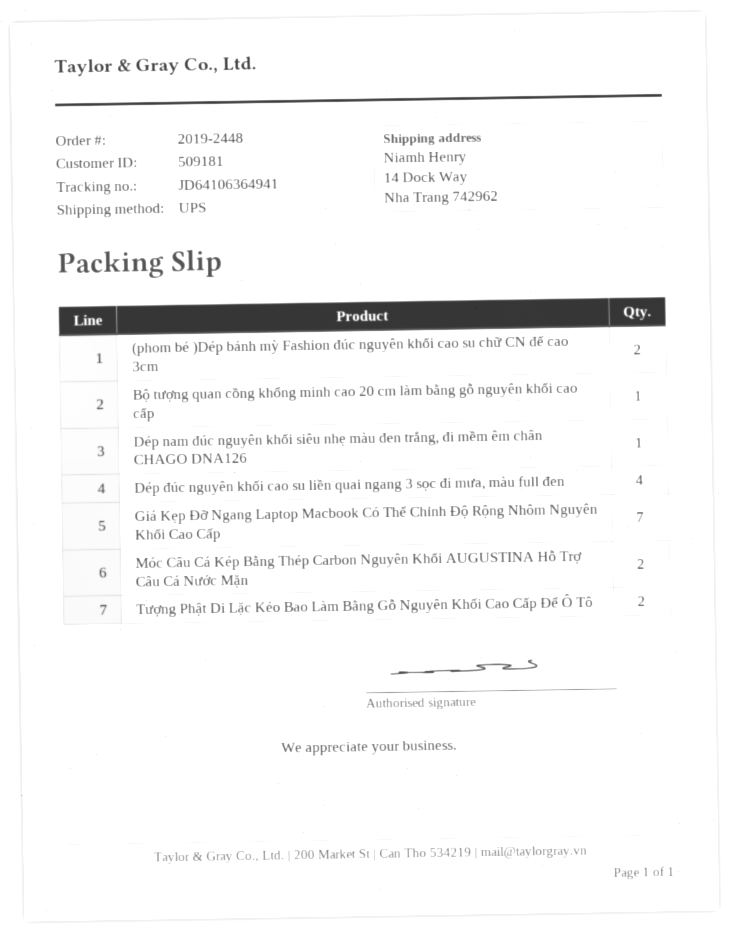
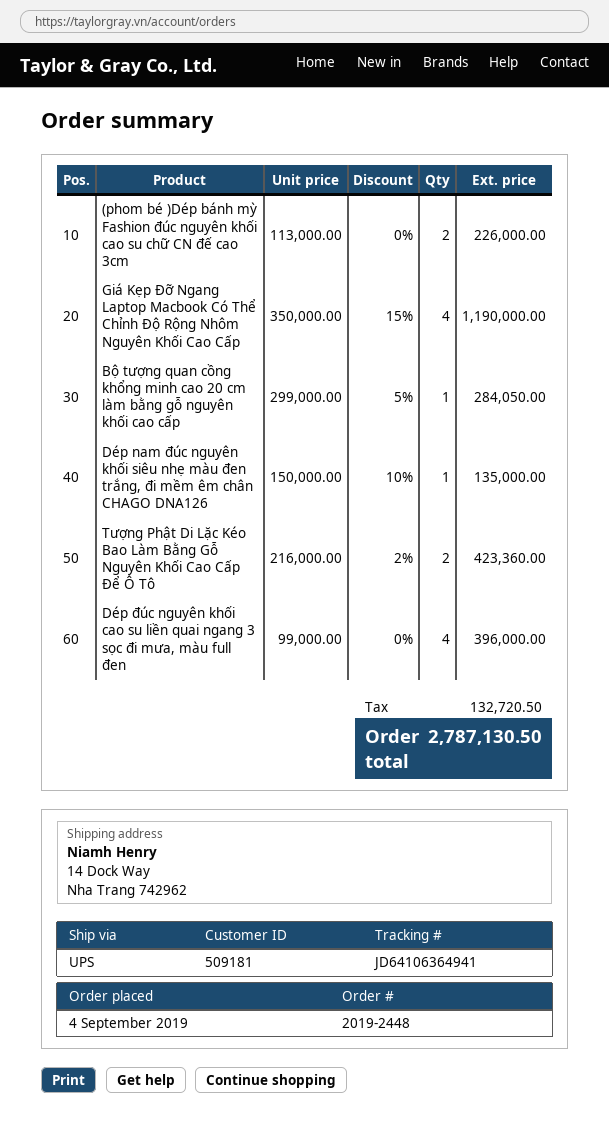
Giá Kẹp Đỡ Ngang Laptop Macbook Có Thể Chỉnh Độ Rộng Nhôm Nguyên Khối Cao Cấp: 7 -> 4
Móc Câu Cá Kép Bằng Thép Carbon Nguyên Khối AUGUSTINA Hỗ Trợ Câu Cá Nước Mặn: 2 -> none

